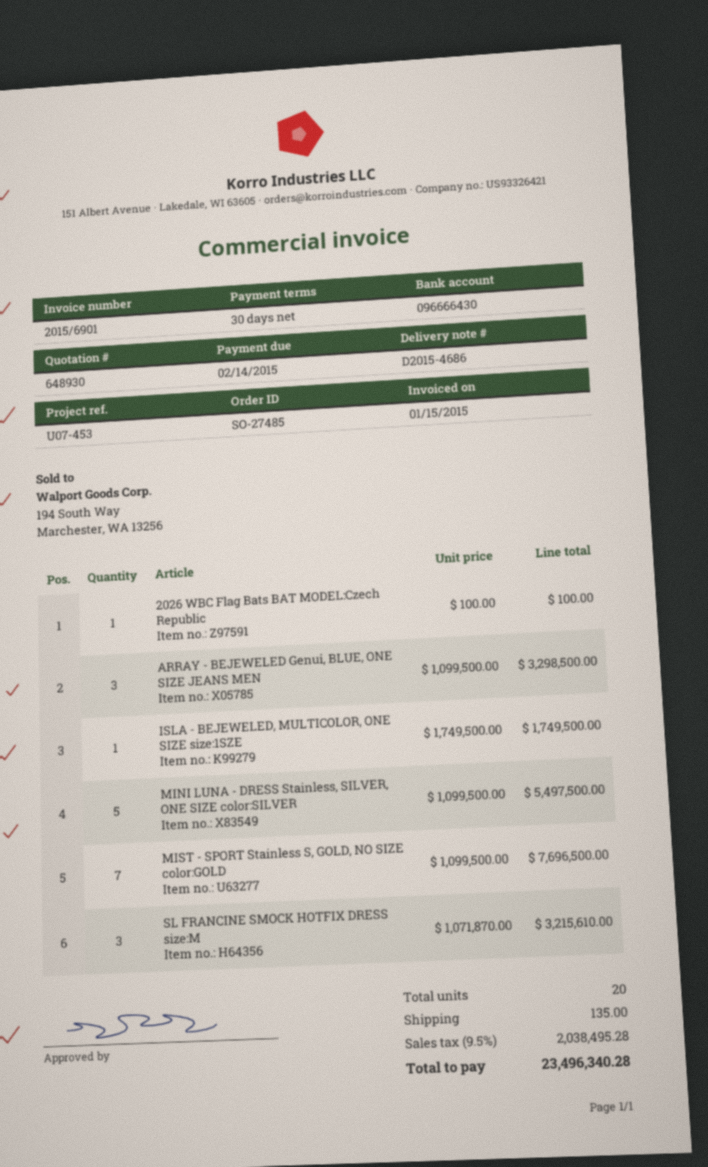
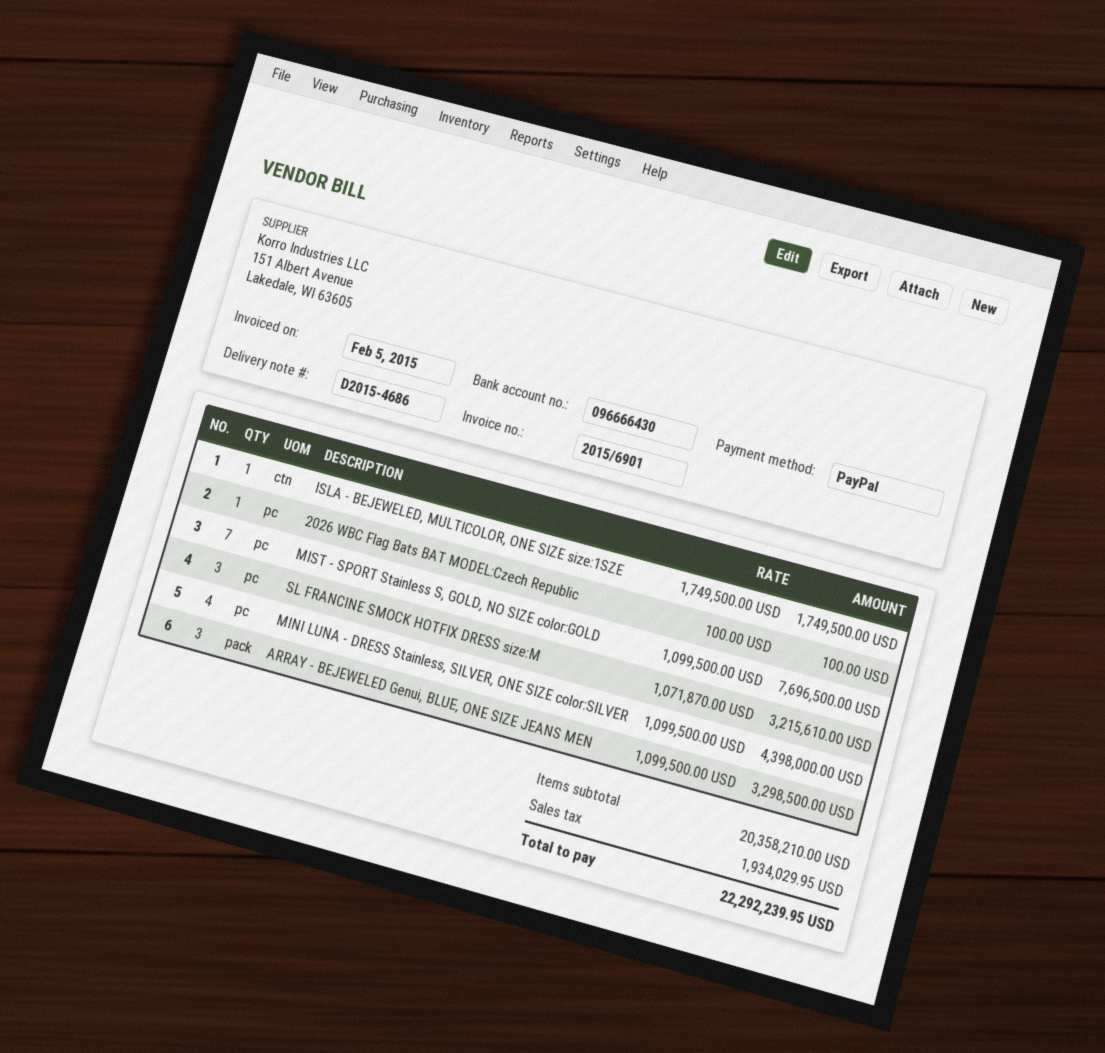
invoice date: 2015-01-15 -> 2015-02-05
MINI LUNA - DRESS Stainless, SILVER, ONE SIZE color:SILVER: 5 x 1099500.00 = 5497500.00 -> 4 x 1099500.00 = 4398000.00
shipping: 135.00 -> none
tax: 2038495.28 -> 1934029.95
total: 23496340.28 -> 22292239.95

